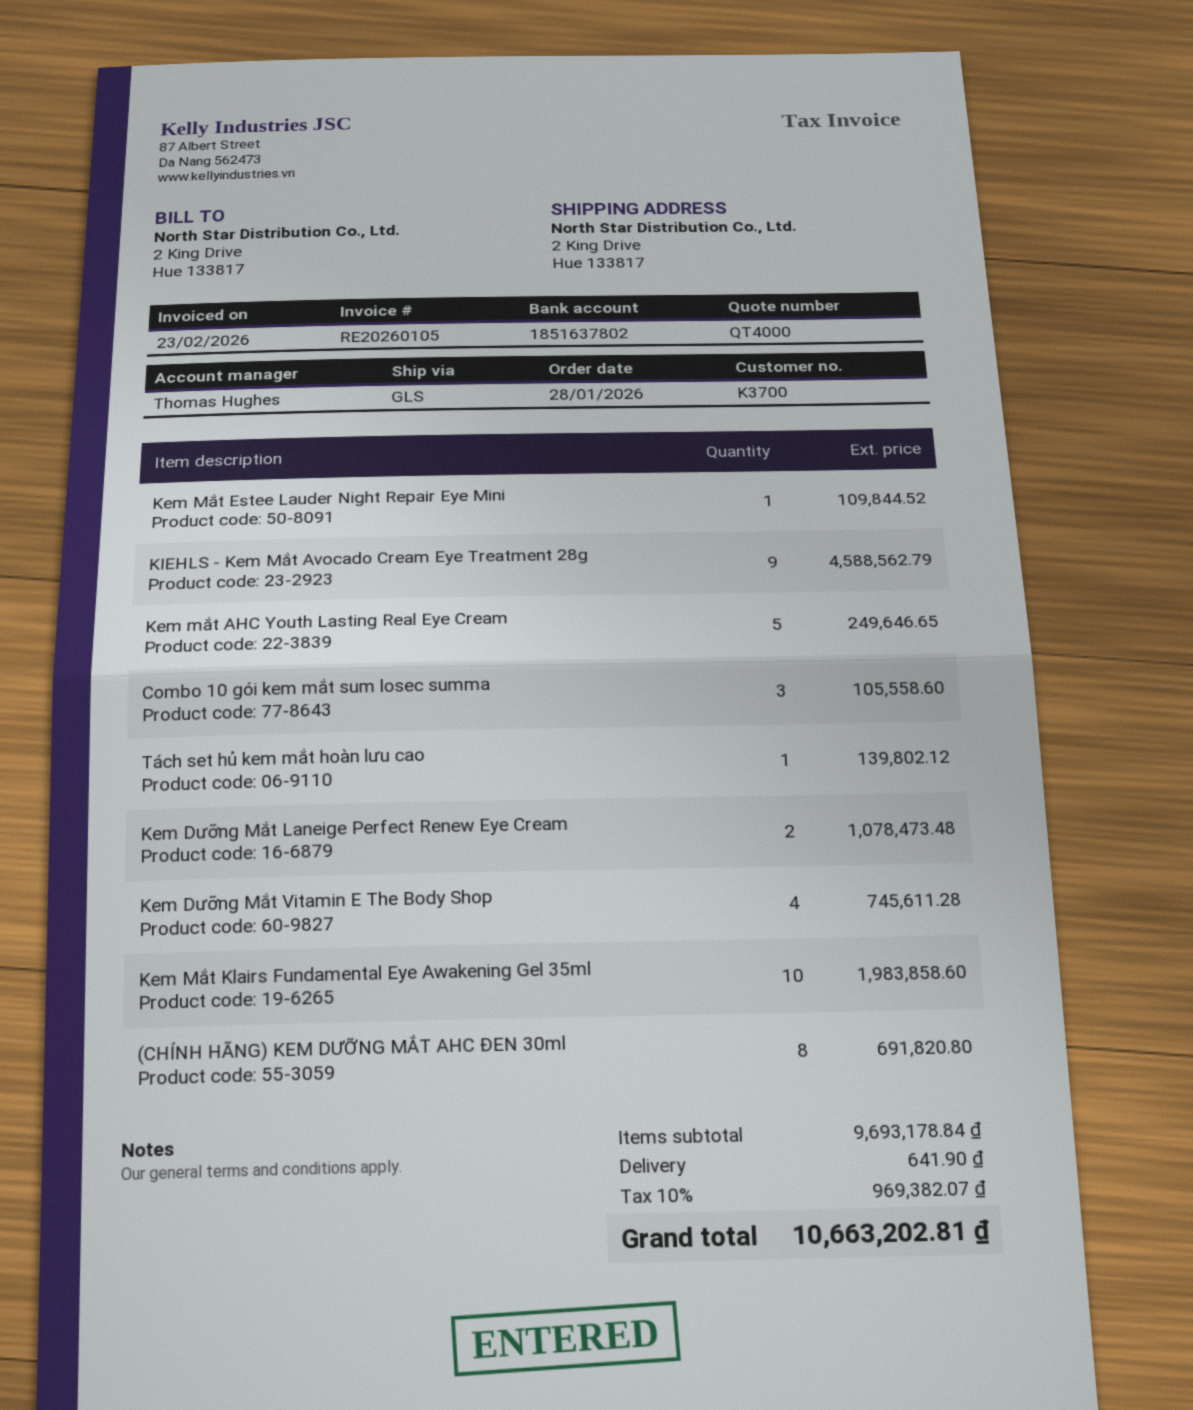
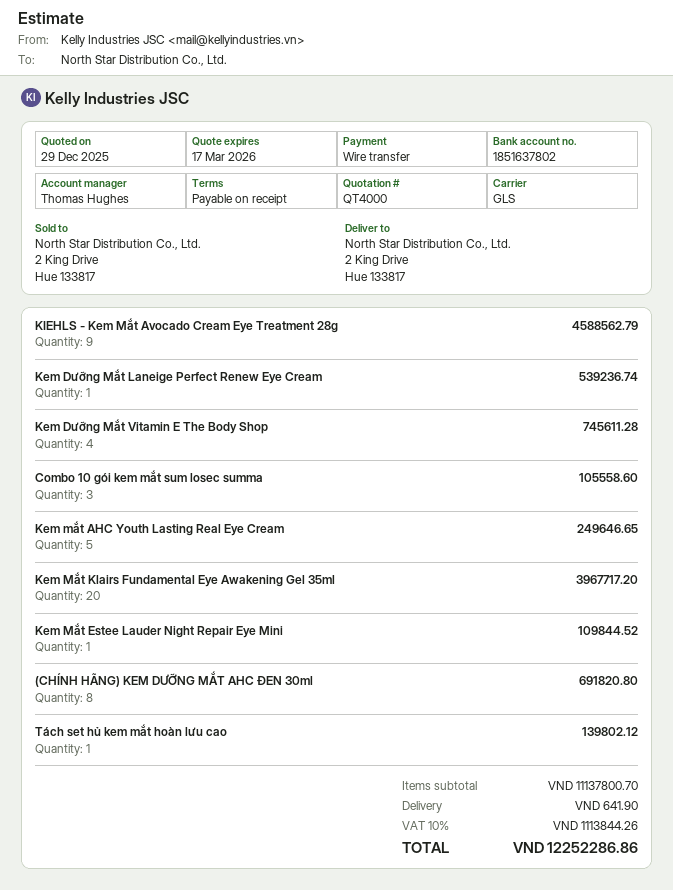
Kem Dưỡng Mắt Laneige Perfect Renew Eye Cream: 2 for 1078473.48 -> 1 for 539236.74
Kem Mắt Klairs Fundamental Eye Awakening Gel 35ml: 10 for 1983858.60 -> 20 for 3967717.20
subtotal: 9693178.84 -> 11137800.70
tax: 10% = 969382.07 -> 10% = 1113844.26
total: 10663202.81 -> 12252286.86

